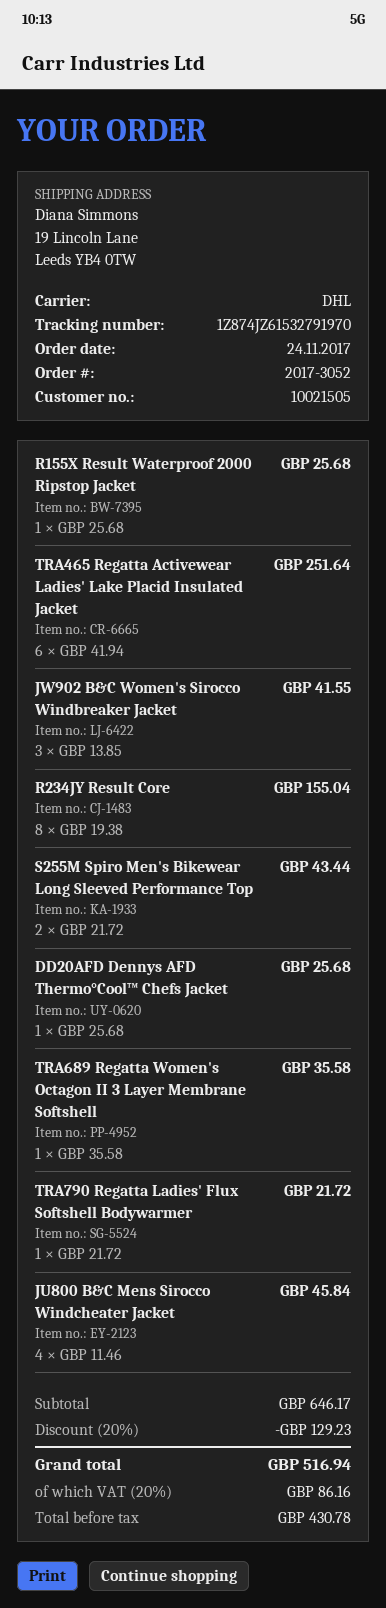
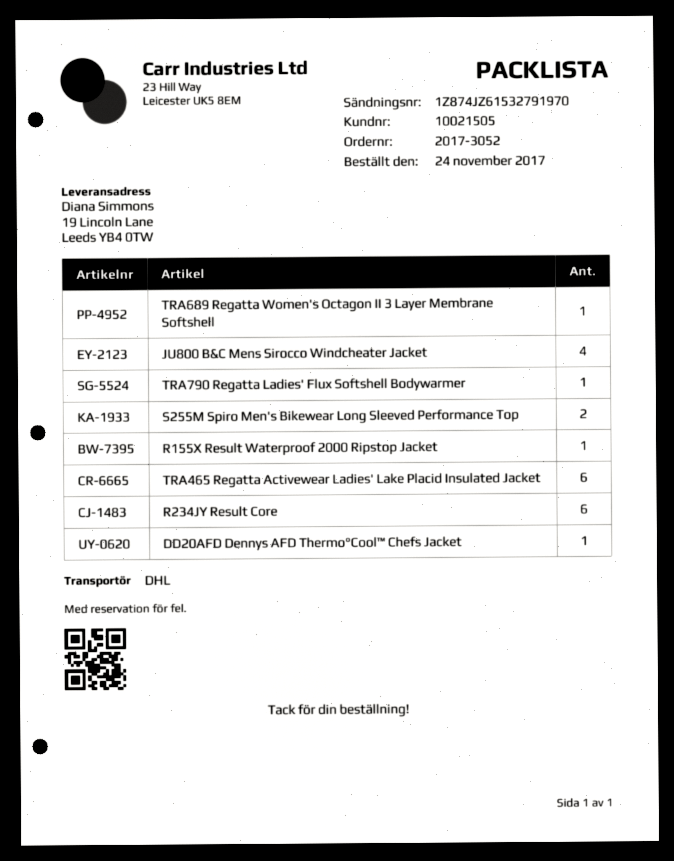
JW902 B&C Women's Sirocco Windbreaker Jacket: 3 -> none
R234JY Result Core: 8 -> 6

